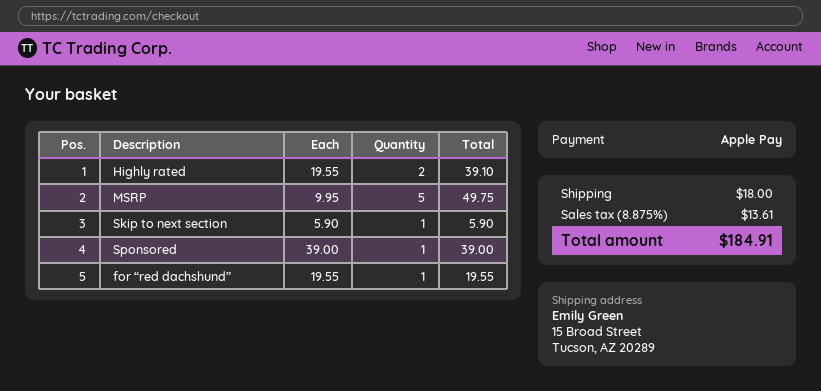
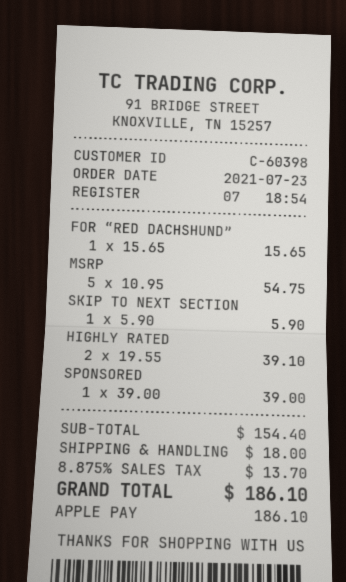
MSRP: 5 x 9.95 = 49.75 -> 5 x 10.95 = 54.75
for “red dachshund”: 1 x 19.55 = 19.55 -> 1 x 15.65 = 15.65
tax: 8.875% = 13.61 -> 8.875% = 13.70
total: 184.91 -> 186.10

